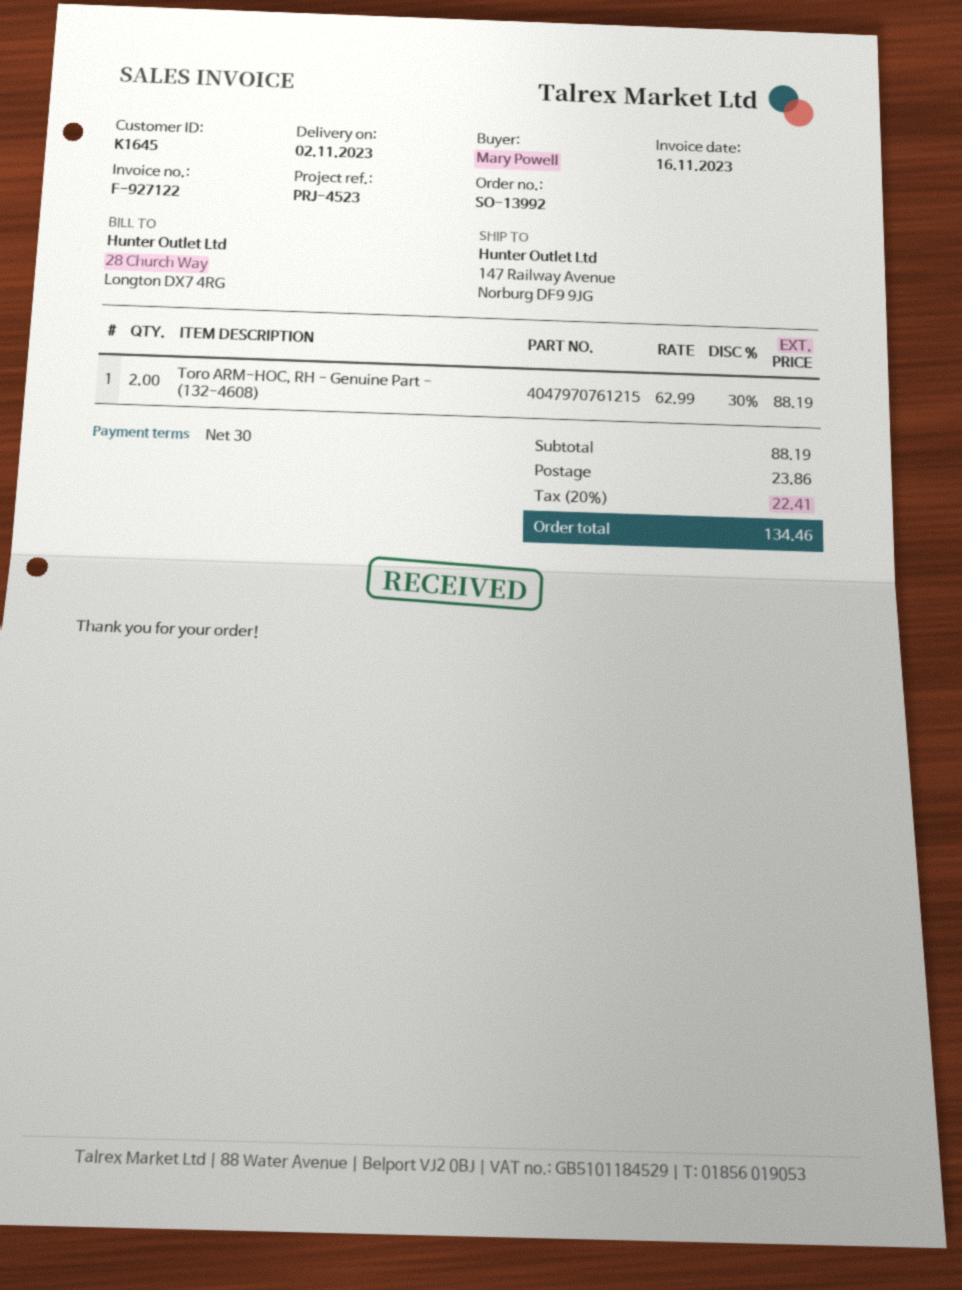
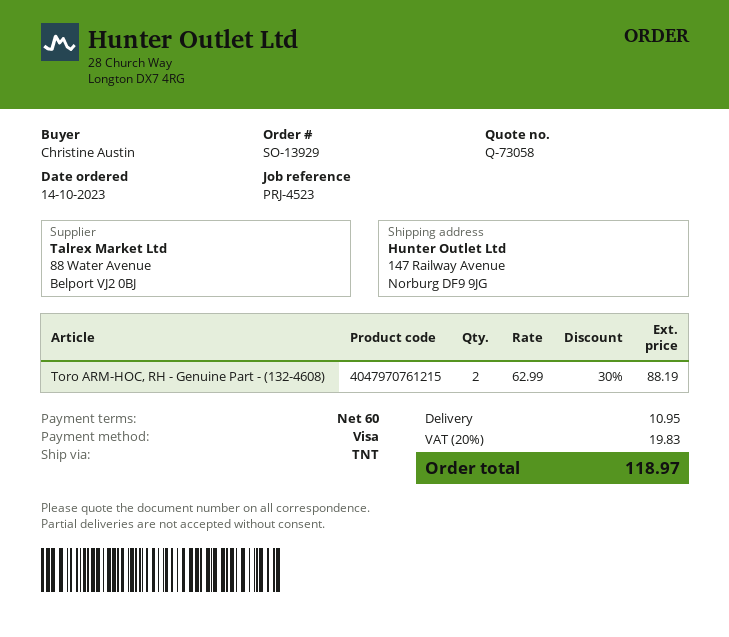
order number: SO-13992 -> SO-13929
payment terms: 30 days -> 60 days
ordered by: Mary Powell -> Christine Austin
shipping: 23.86 -> 10.95
tax: 20% = 22.41 -> 20% = 19.83
total: 134.46 -> 118.97

